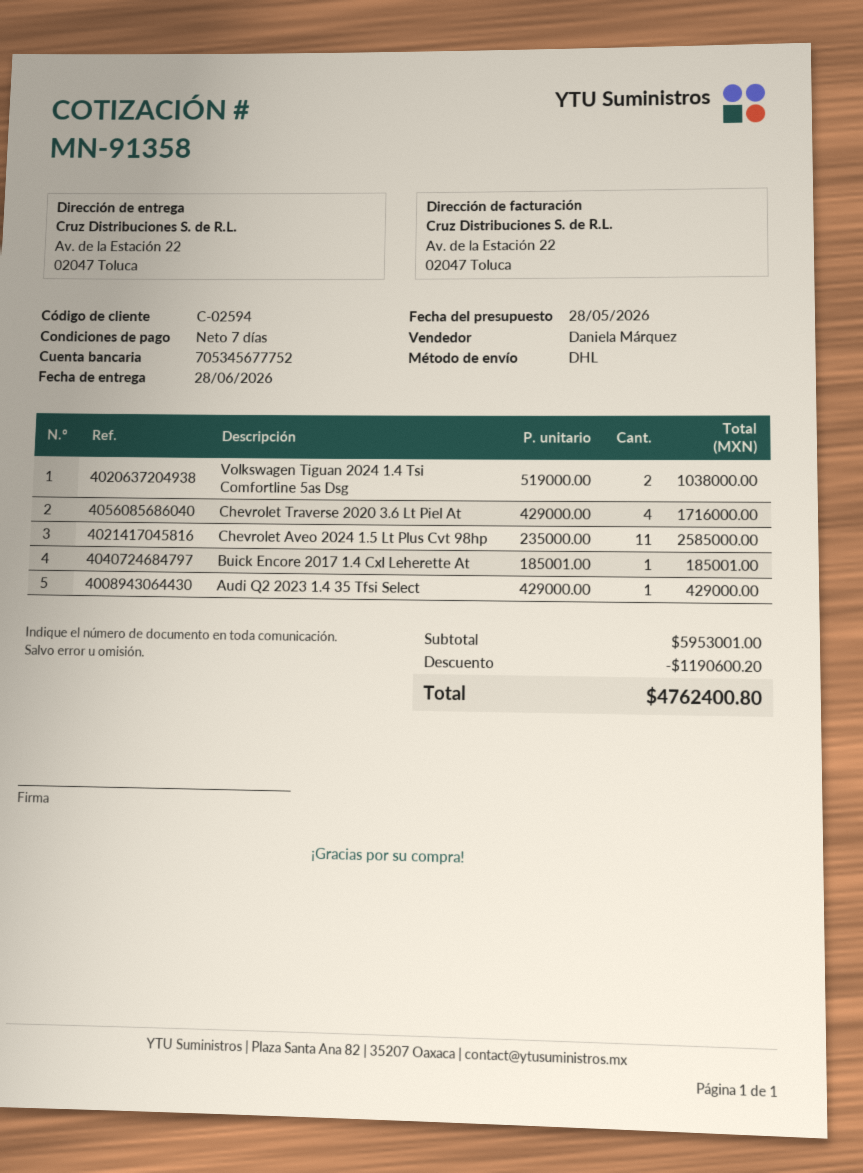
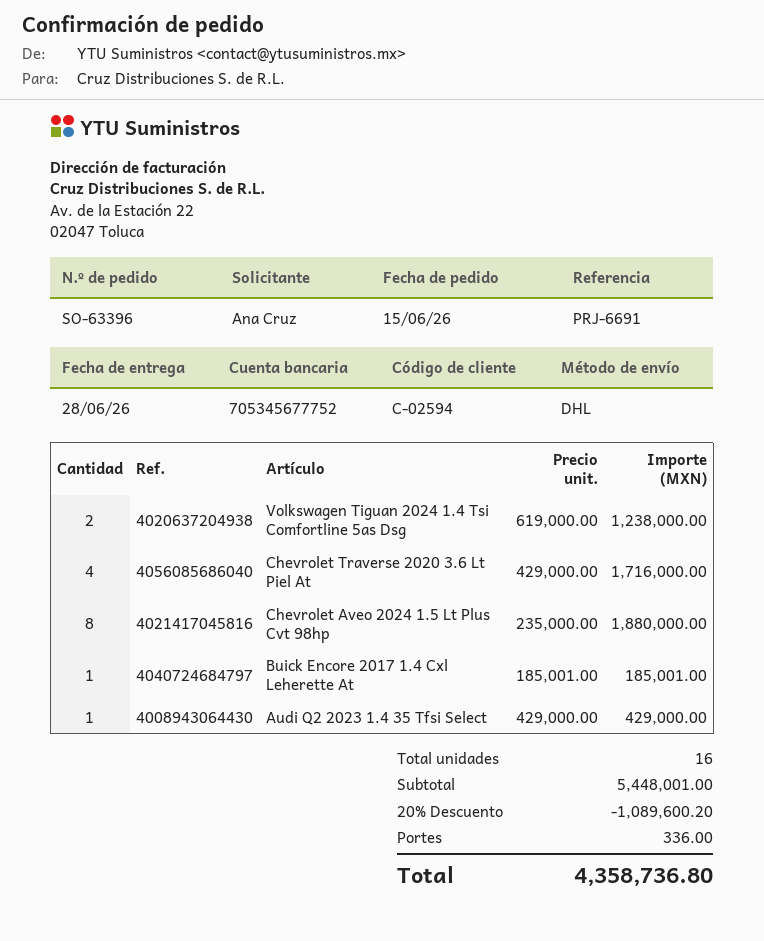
Volkswagen Tiguan 2024 1.4 Tsi Comfortline 5as Dsg: 2 x 519000.00 = 1038000.00 -> 2 x 619000.00 = 1238000.00
Chevrolet Aveo 2024 1.5 Lt Plus Cvt 98hp: 11 x 235000.00 = 2585000.00 -> 8 x 235000.00 = 1880000.00
subtotal: 5953001.00 -> 5448001.00
discount: 1190600.20 -> 1089600.20
shipping: none -> 336.00
total: 4762400.80 -> 4358736.80

